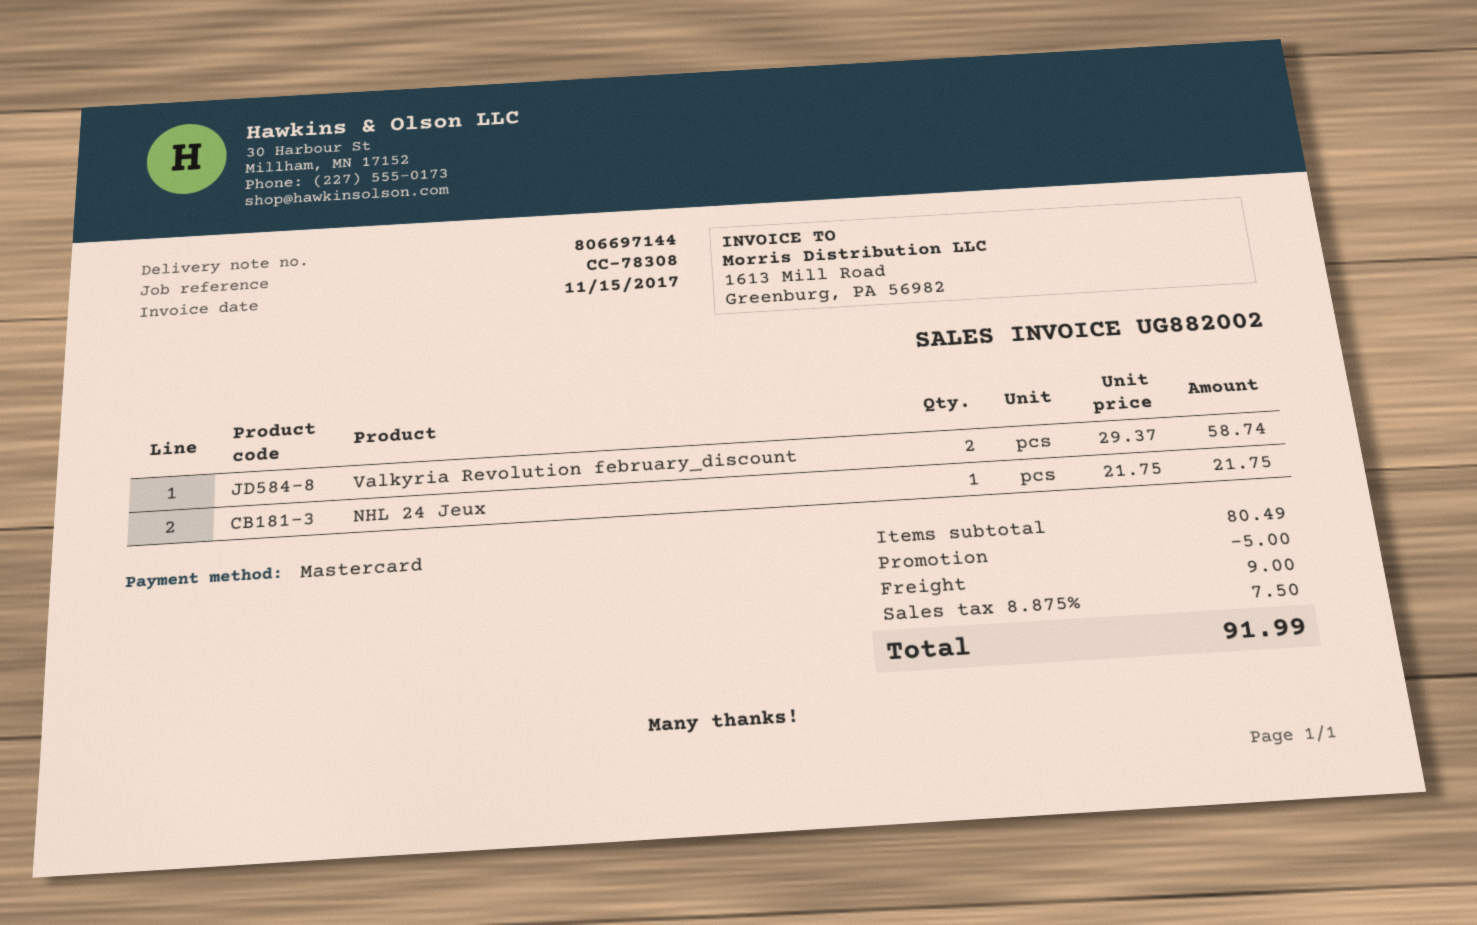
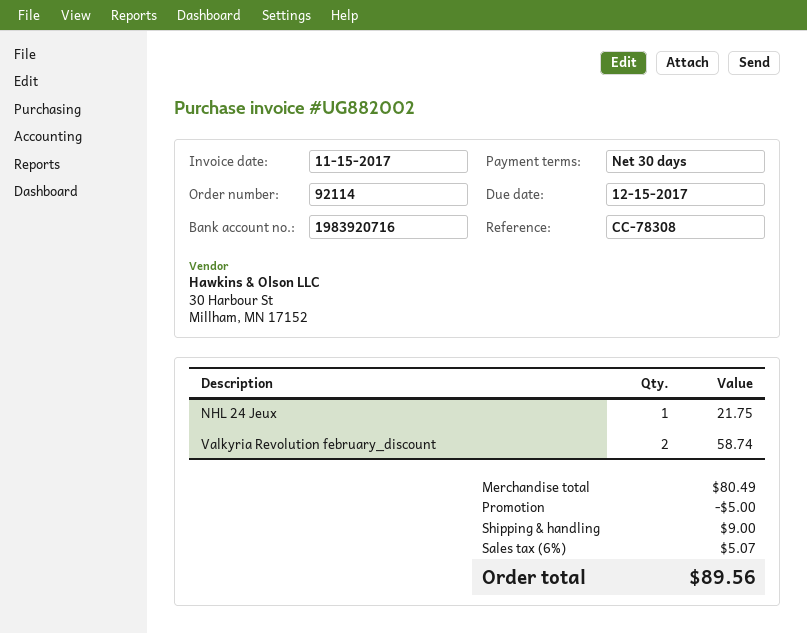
tax: 8.875% = 7.50 -> 6% = 5.07
total: 91.99 -> 89.56

